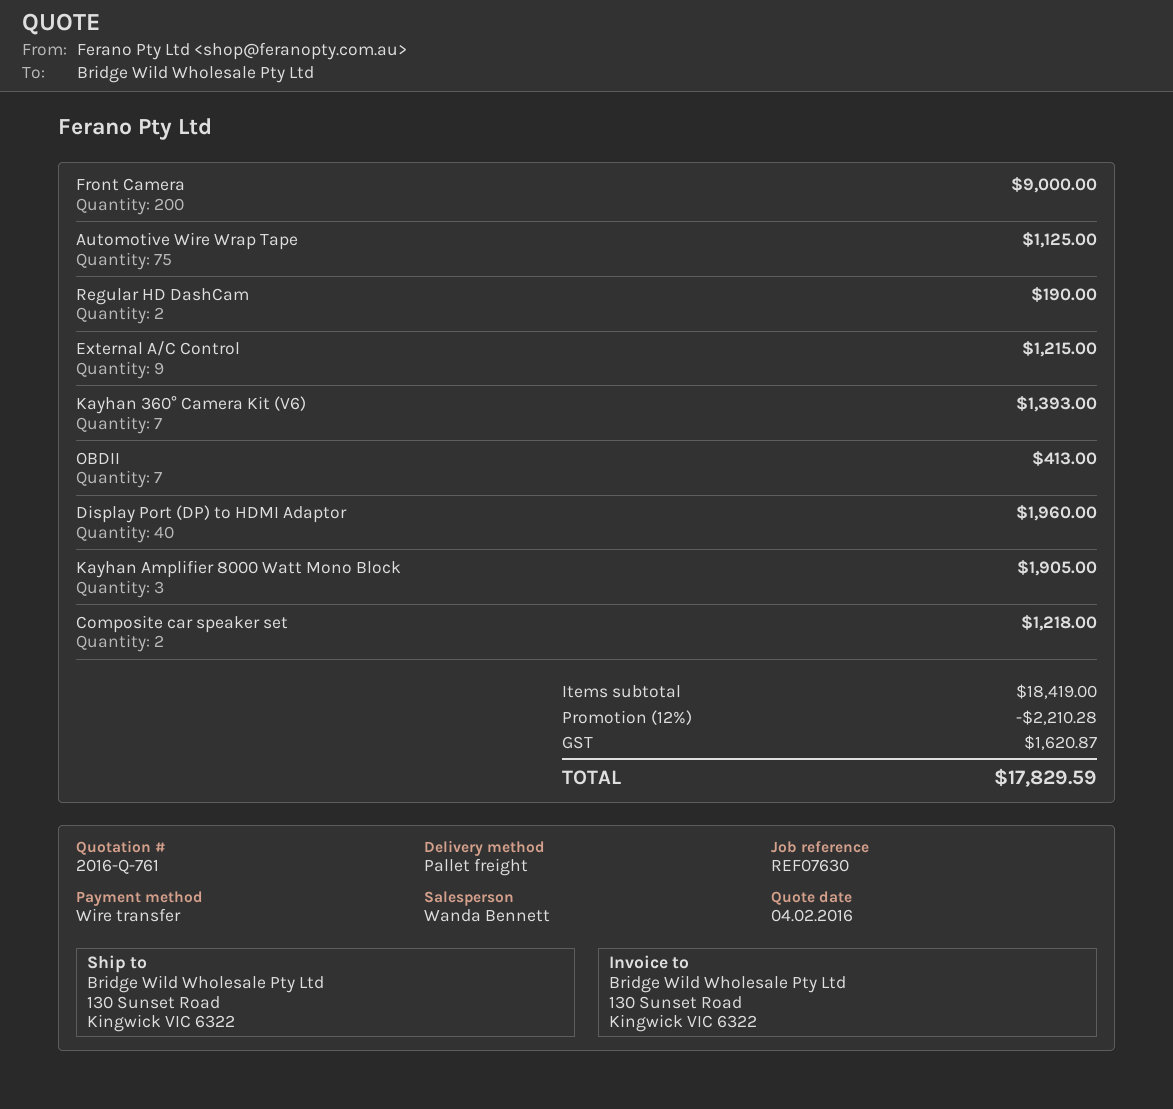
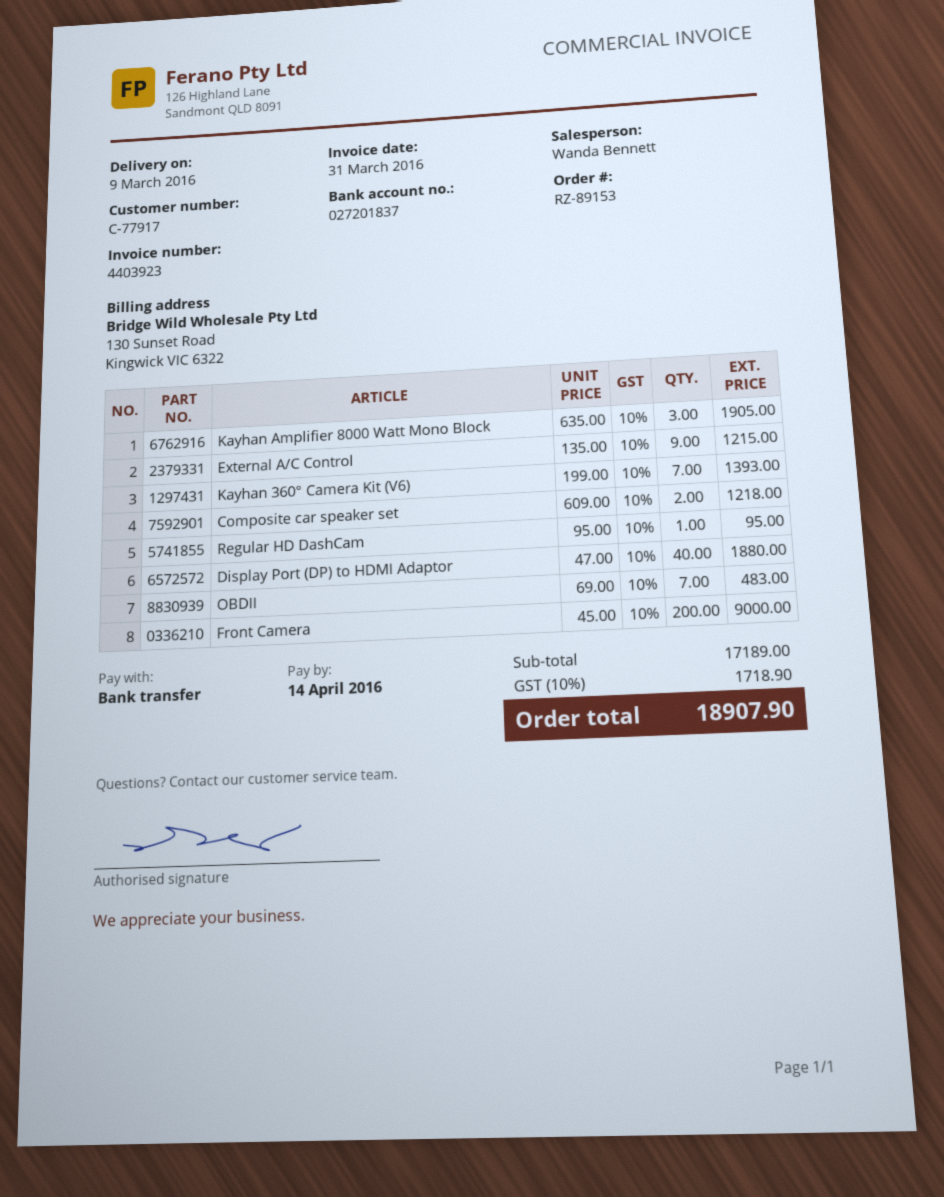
Automotive Wire Wrap Tape: 75 for 1125.00 -> none
Regular HD DashCam: 2 for 190.00 -> 1 for 95.00
OBDII: 7 for 413.00 -> 7 for 483.00
Display Port (DP) to HDMI Adaptor: 40 for 1960.00 -> 40 for 1880.00
subtotal: 18419.00 -> 17189.00
discount: 12% = 2210.28 -> none
tax: 1620.87 -> 1718.90
total: 17829.59 -> 18907.90

